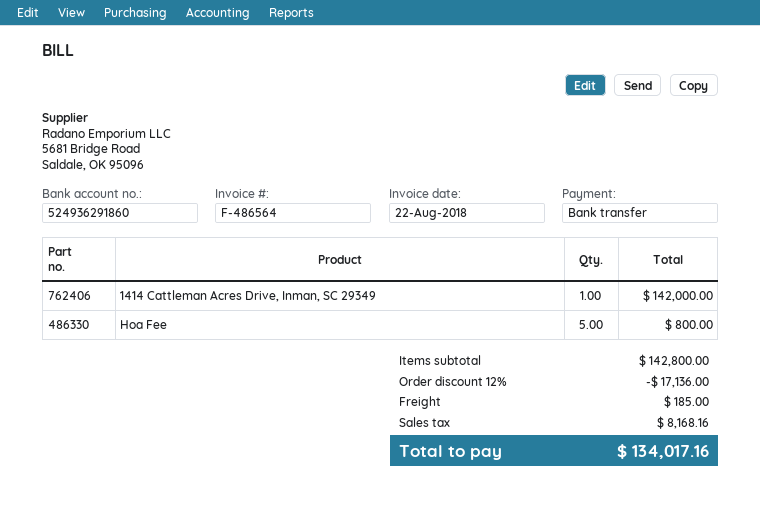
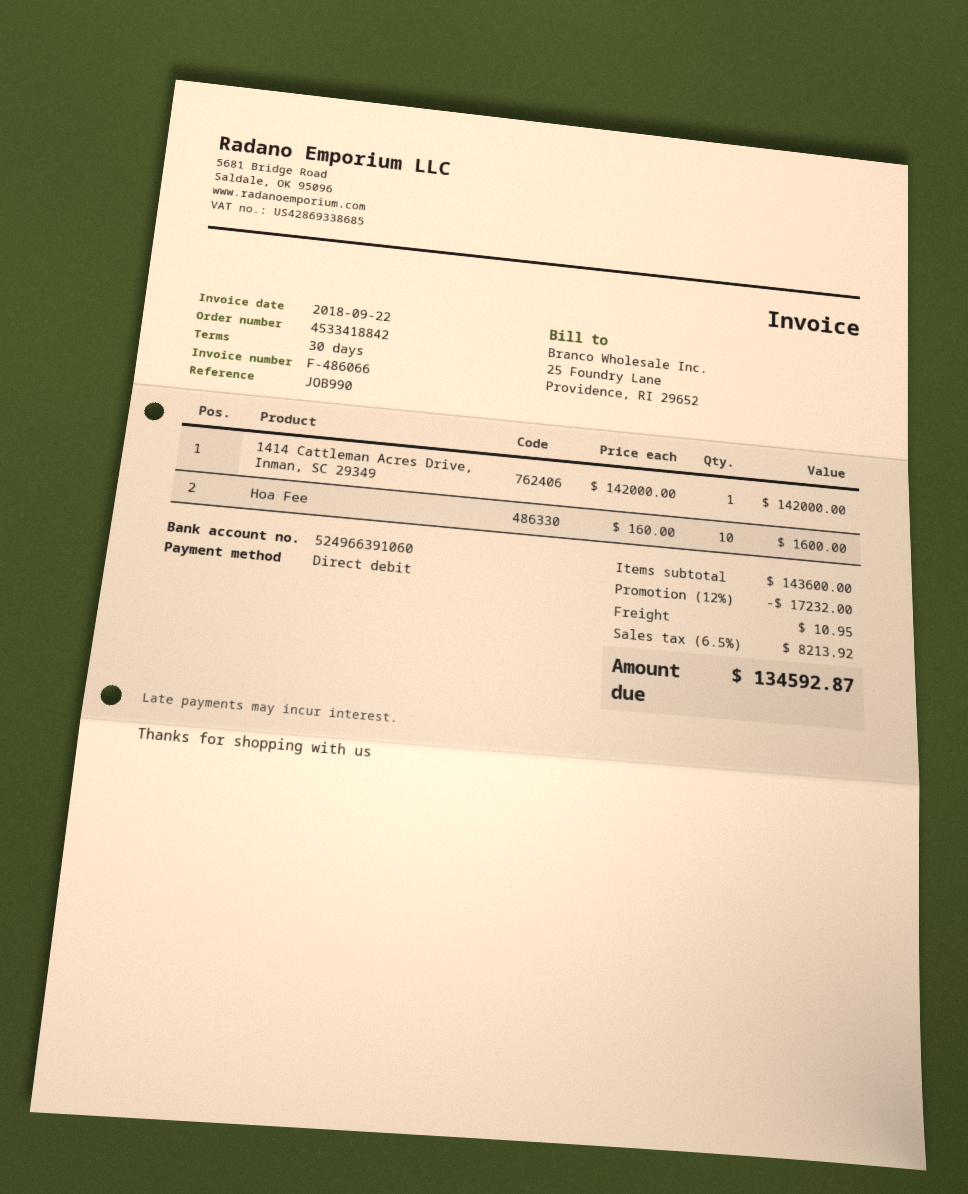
invoice number: F-486564 -> F-486066
invoice date: 2018-08-22 -> 2018-09-22
payment method: bank transfer -> direct debit
bank account: 524936291860 -> 524966391060
Hoa Fee: 5 for 800.00 -> 10 for 1600.00
subtotal: 142800.00 -> 143600.00
discount: 12% = 17136.00 -> 12% = 17232.00
shipping: 185.00 -> 10.95
tax: 8168.16 -> 8213.92
total: 134017.16 -> 134592.87

